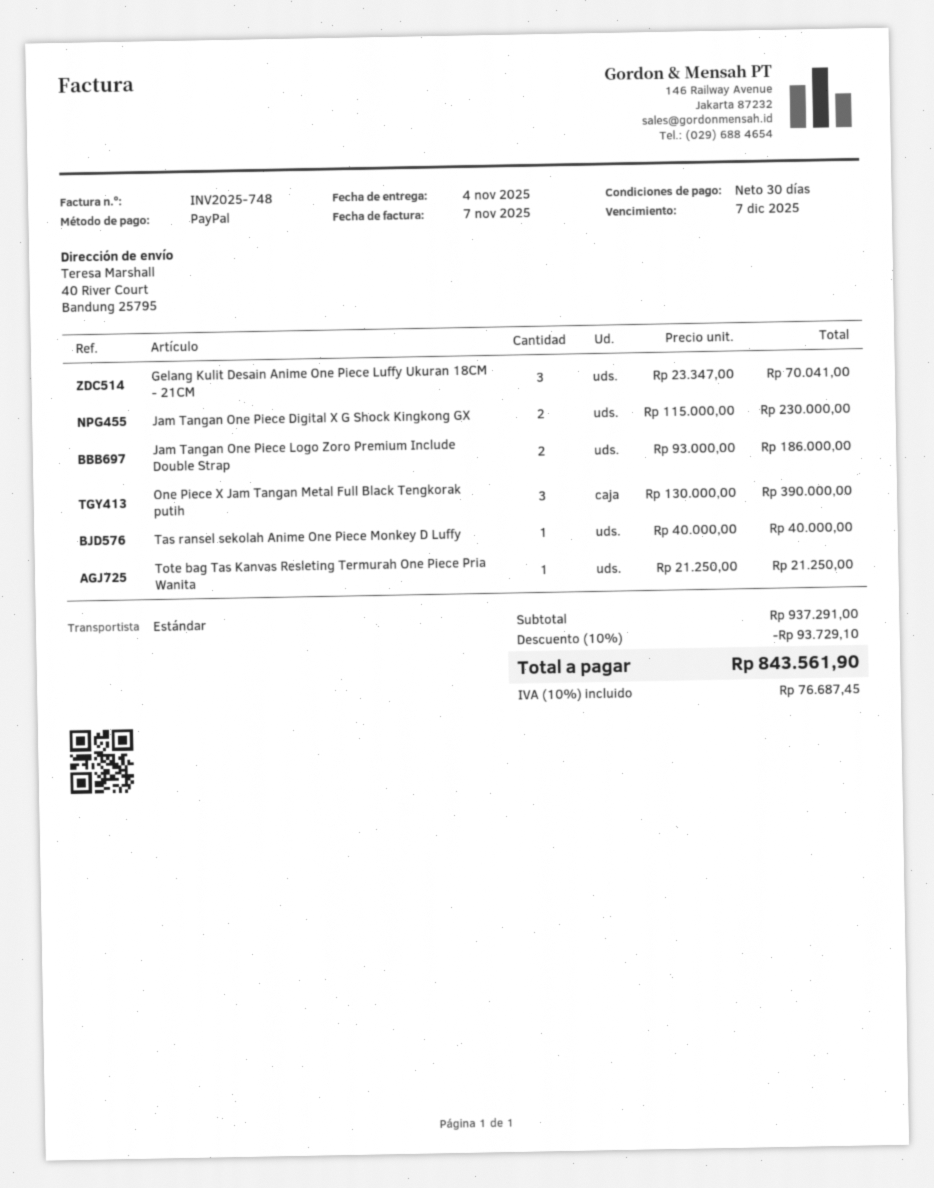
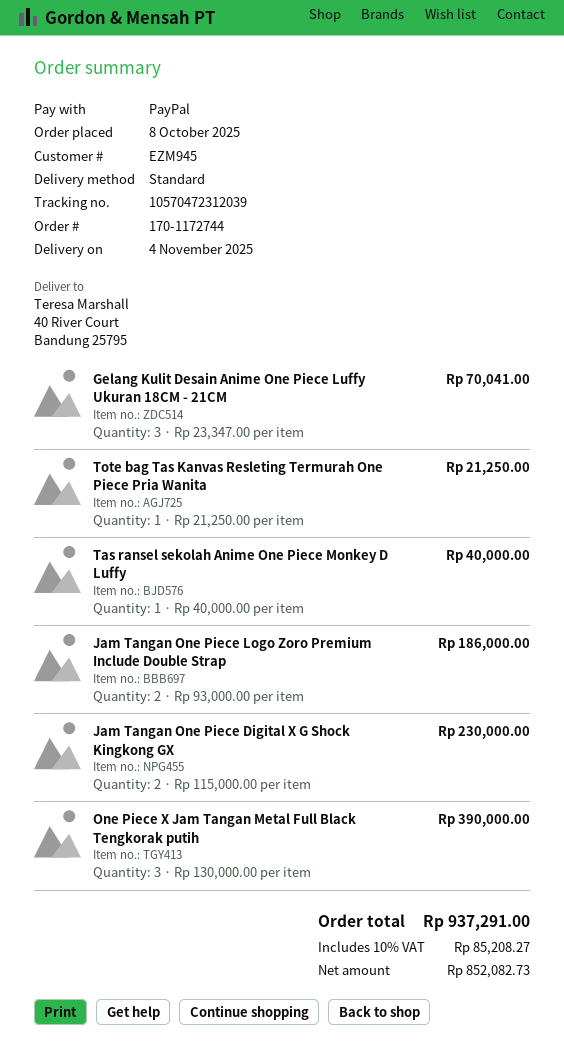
discount: 10% = 93729.10 -> none
tax: 10% = 76687.45 -> 10% = 85208.27
total: 843561.90 -> 937291.00

